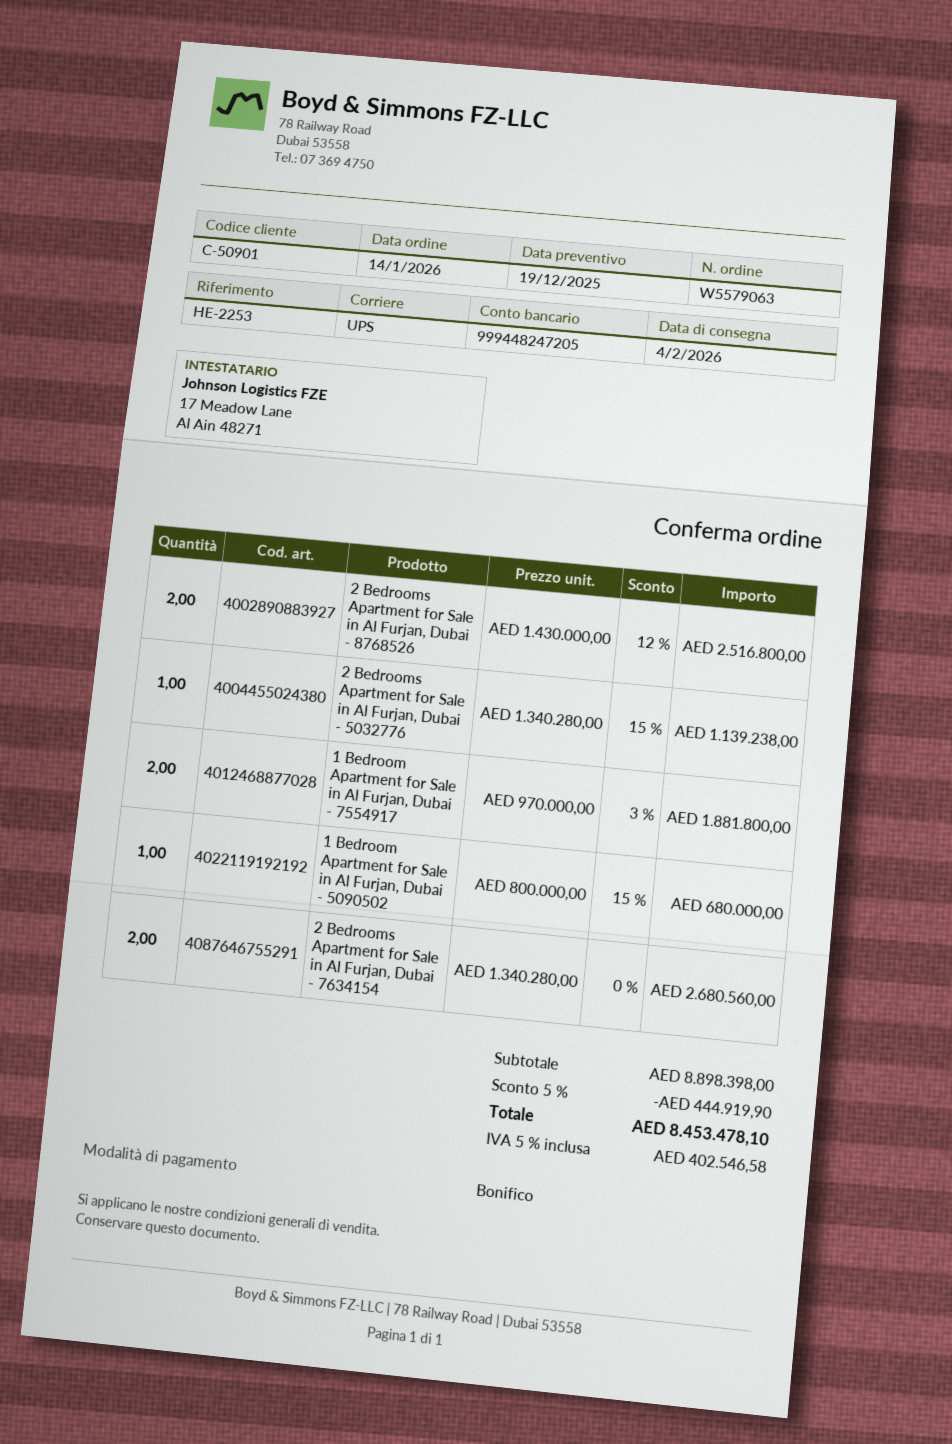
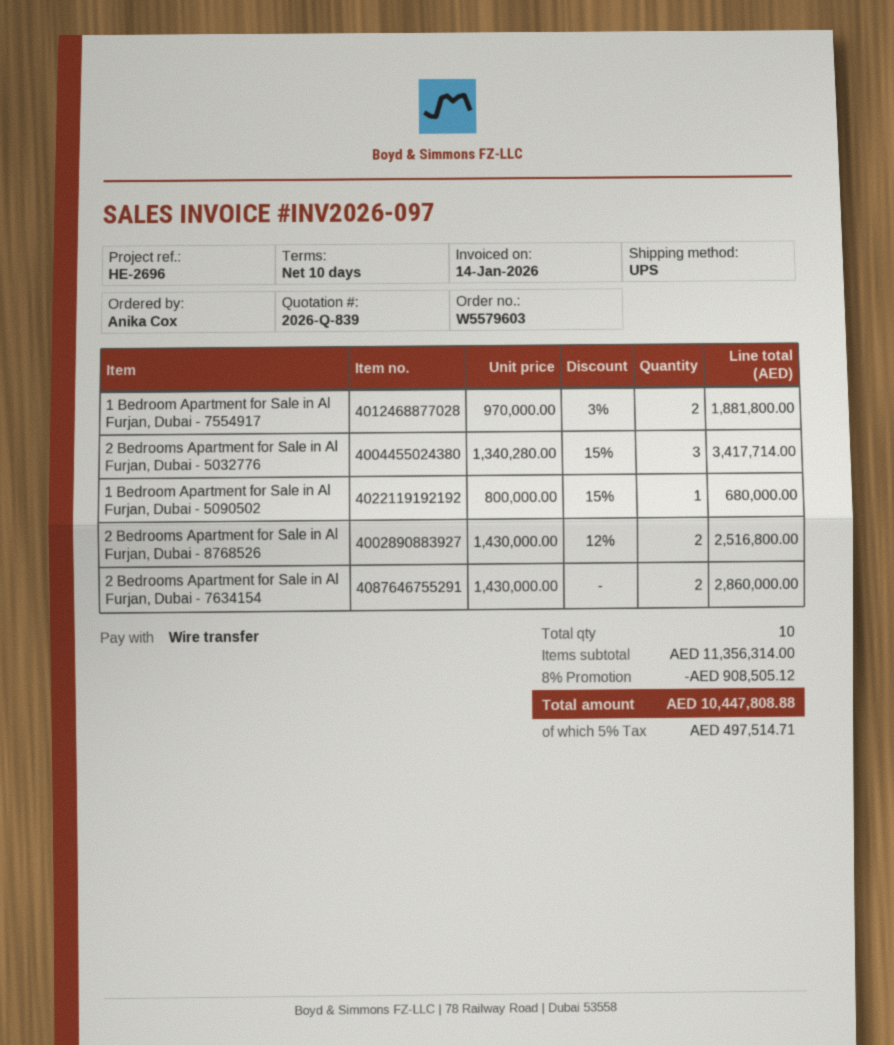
order number: W5579063 -> W5579603
reference: HE-2253 -> HE-2696
2 Bedrooms Apartment for Sale in Al Furjan, Dubai - 5032776: 1 x 1340280.00 - 15% = 1139238.00 -> 3 x 1340280.00 - 15% = 3417714.00
2 Bedrooms Apartment for Sale in Al Furjan, Dubai - 7634154: 2 x 1340280.00 = 2680560.00 -> 2 x 1430000.00 = 2860000.00
subtotal: 8898398.00 -> 11356314.00
discount: 5% = 444919.90 -> 8% = 908505.12
tax: 5% = 402546.58 -> 5% = 497514.71
total: 8453478.10 -> 10447808.88

